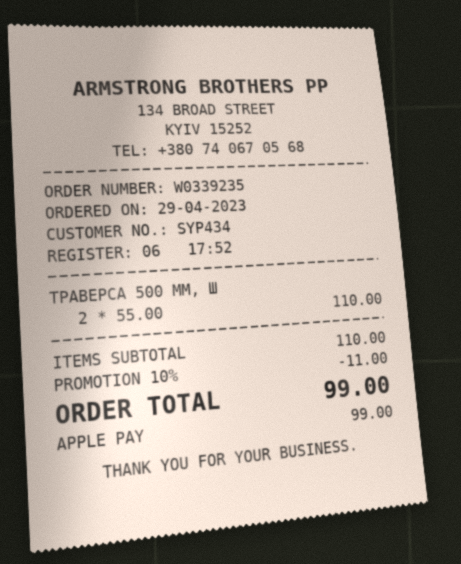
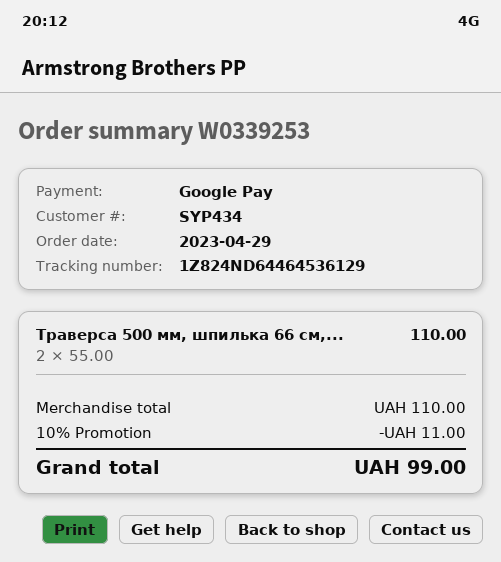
order number: W0339235 -> W0339253
payment method: Apple Pay -> Google Pay

